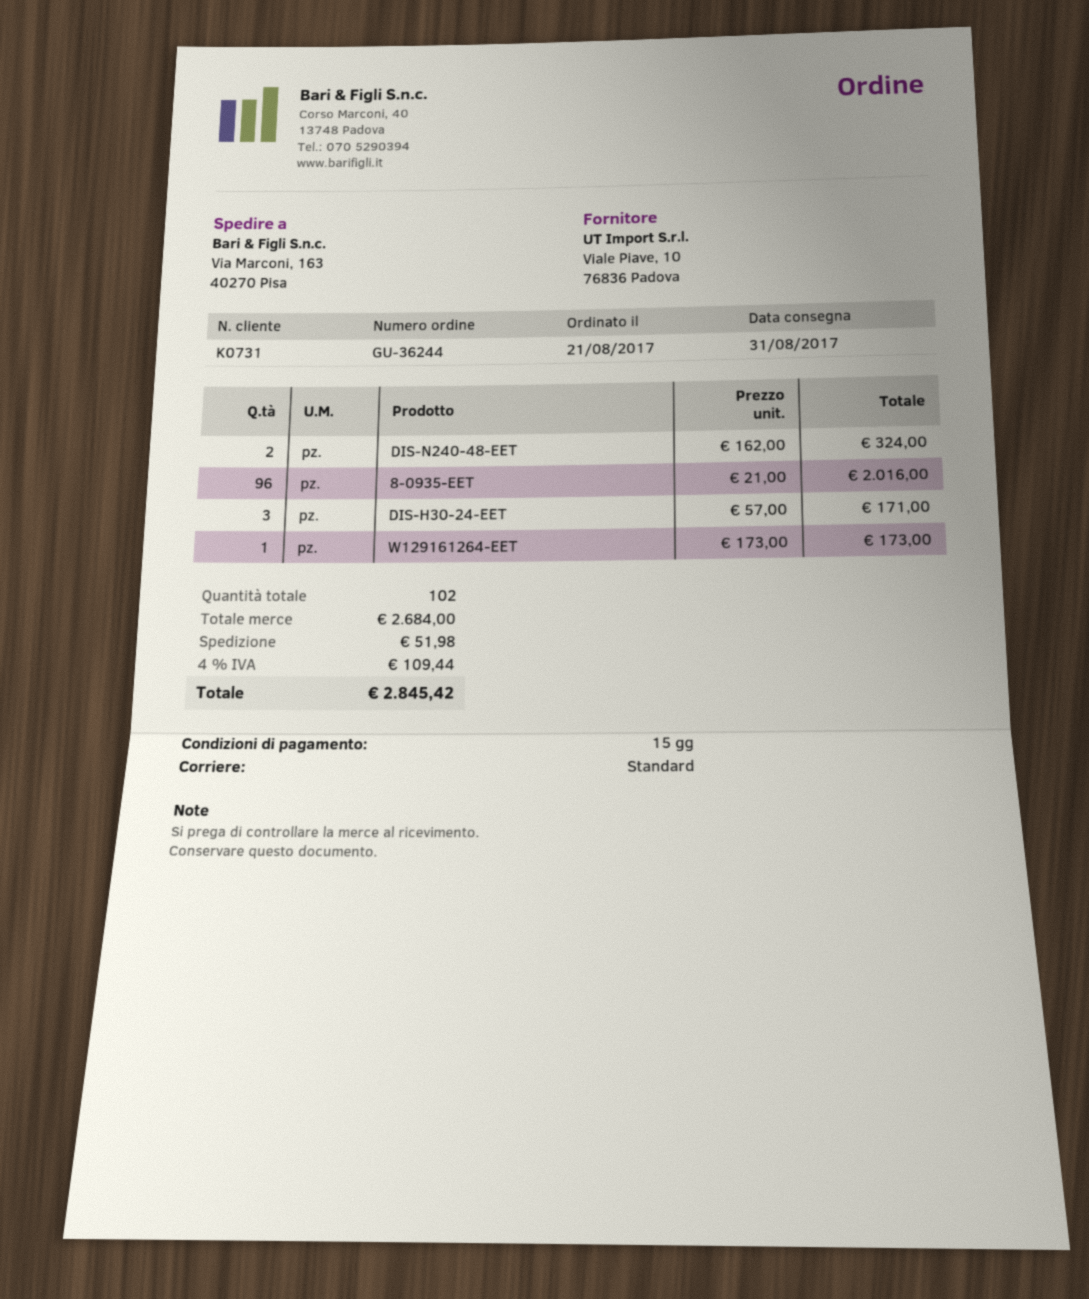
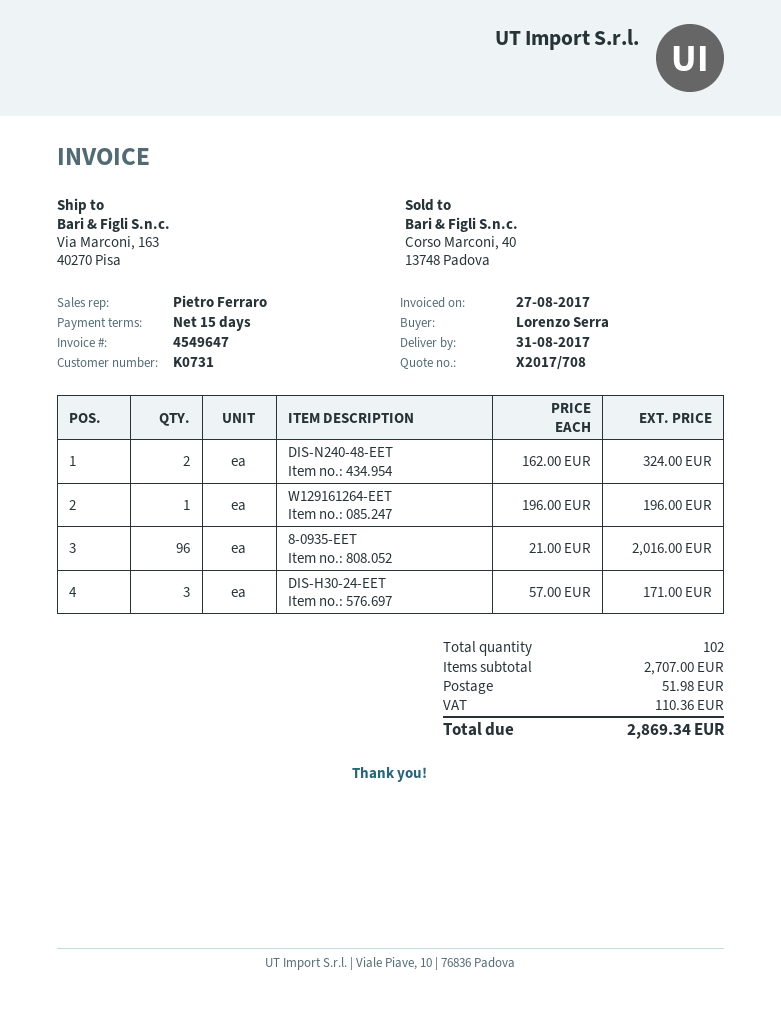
W129161264-EET: 1 x 173.00 = 173.00 -> 1 x 196.00 = 196.00
subtotal: 2684.00 -> 2707.00
tax: 109.44 -> 110.36
total: 2845.42 -> 2869.34

